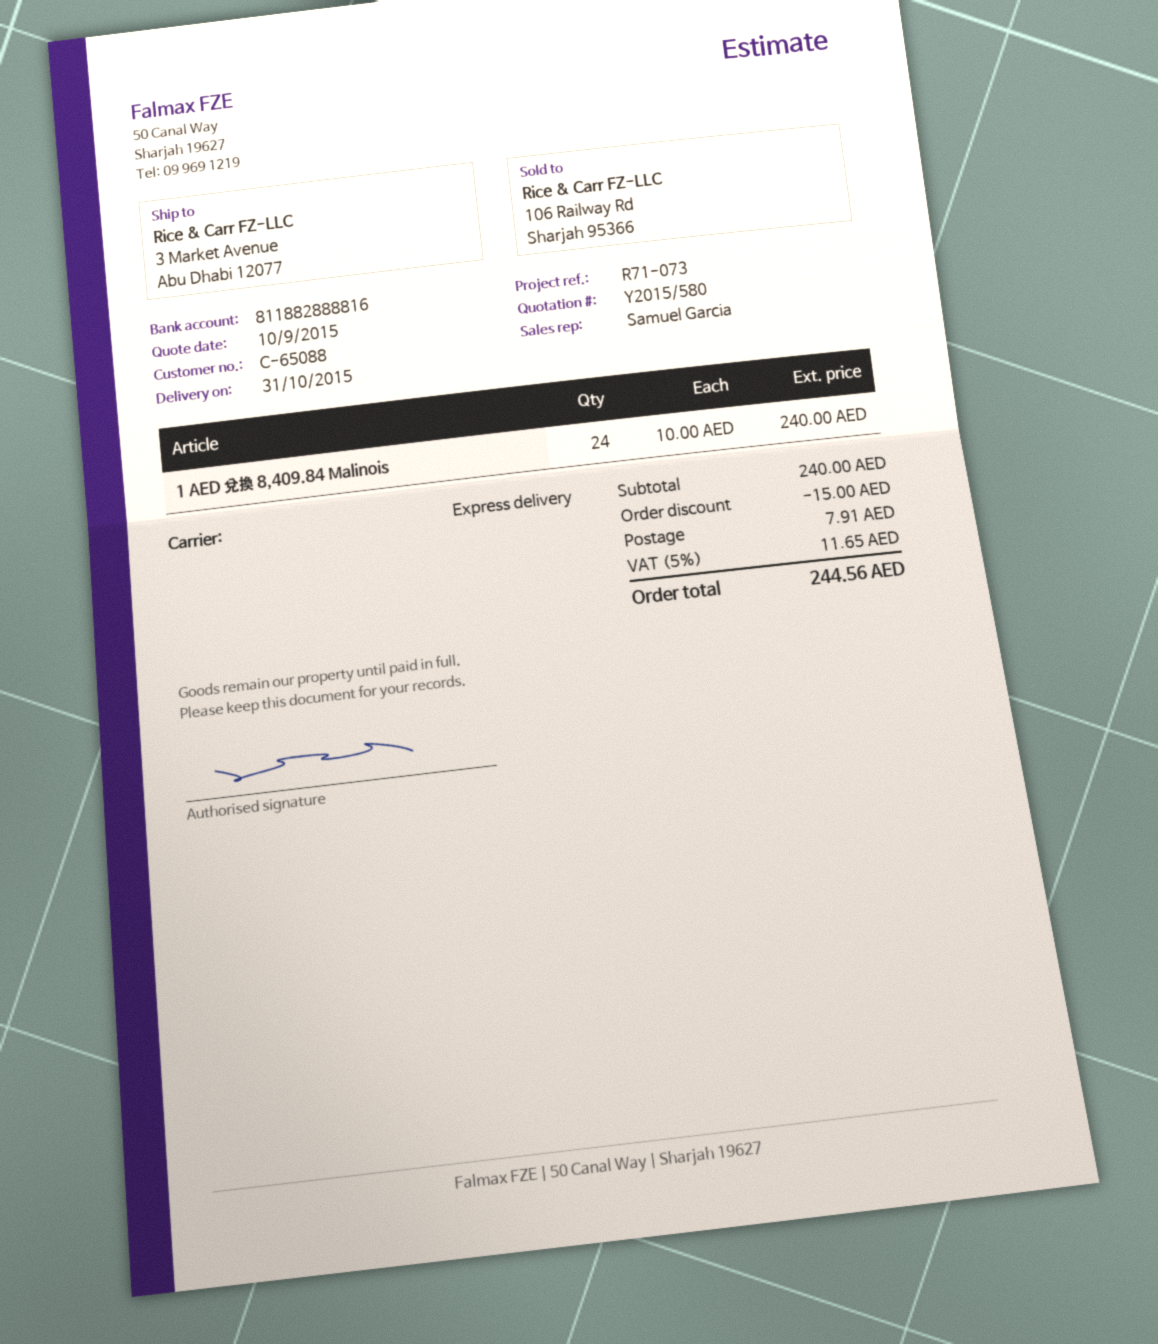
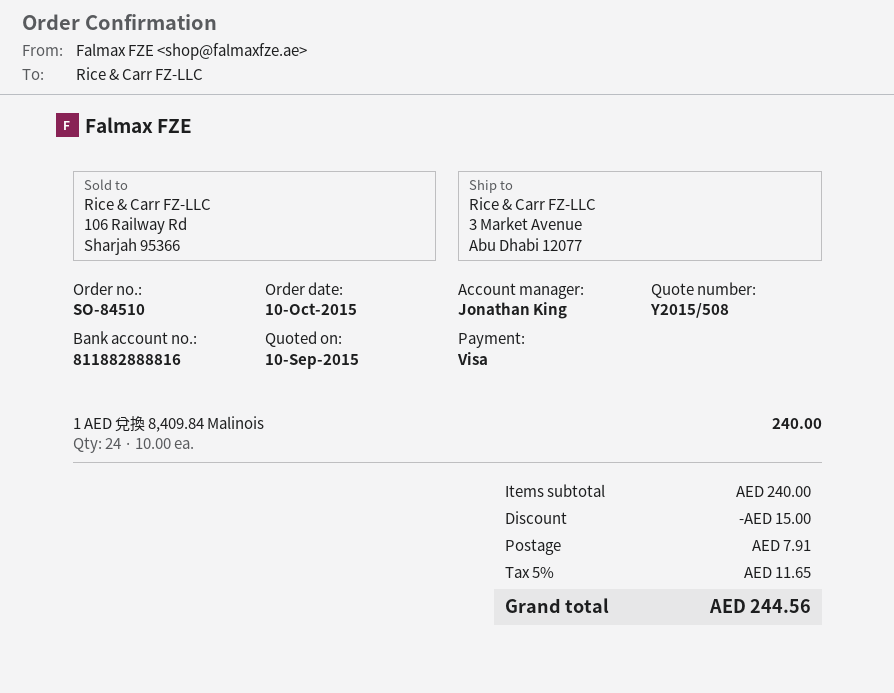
quote number: Y2015/580 -> Y2015/508
sales rep: Samuel Garcia -> Jonathan King

